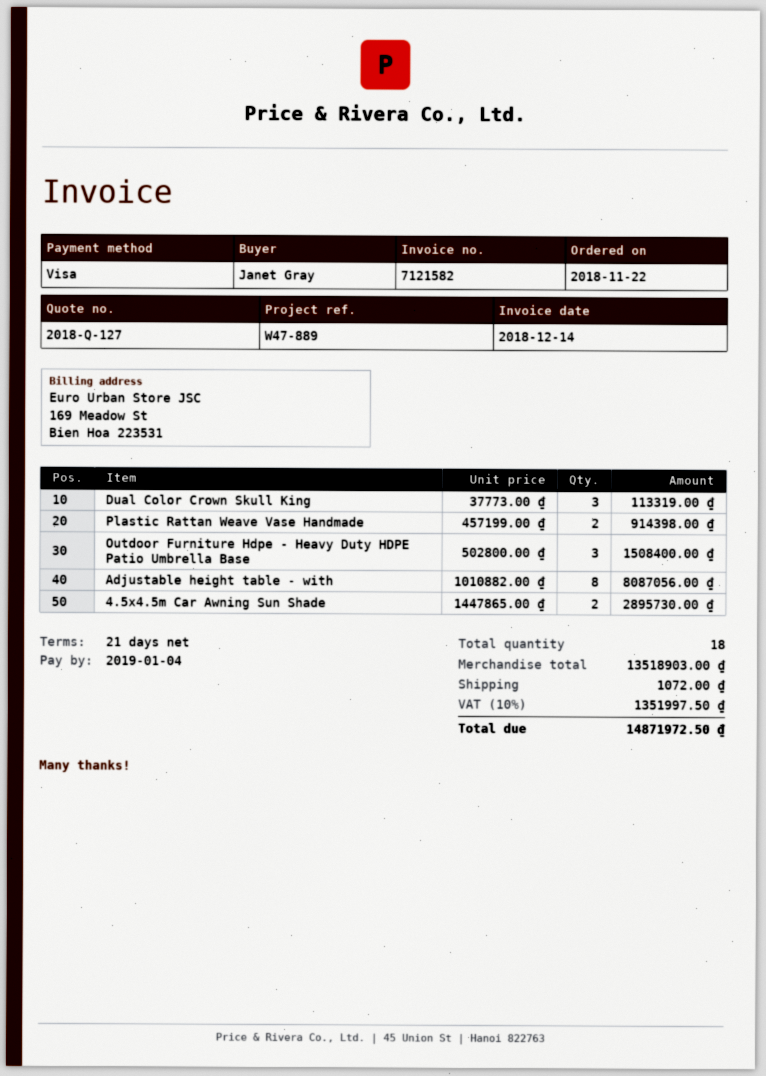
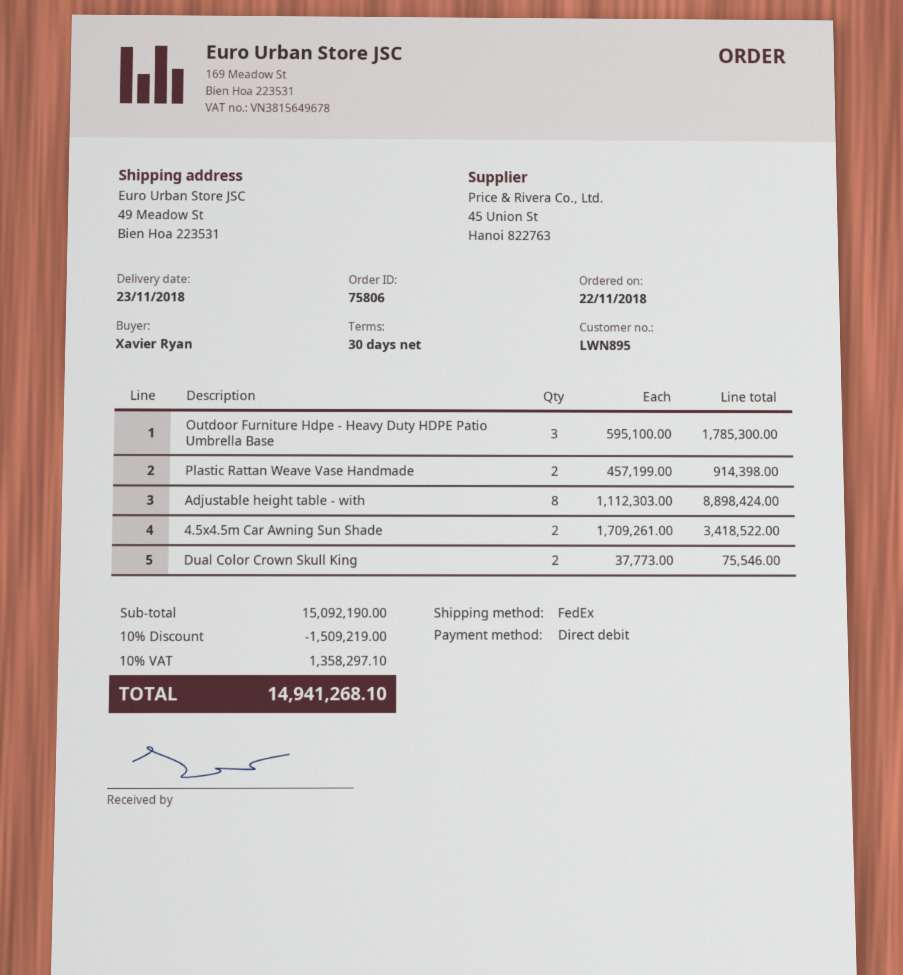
payment terms: 21 days -> 30 days
ordered by: Janet Gray -> Xavier Ryan
payment method: Visa -> direct debit
Dual Color Crown Skull King: 3 x 37773.00 = 113319.00 -> 2 x 37773.00 = 75546.00
Outdoor Furniture Hdpe - Heavy Duty HDPE Patio Umbrella Base: 3 x 502800.00 = 1508400.00 -> 3 x 595100.00 = 1785300.00
Adjustable height table - with: 8 x 1010882.00 = 8087056.00 -> 8 x 1112303.00 = 8898424.00
4.5x4.5m Car Awning Sun Shade: 2 x 1447865.00 = 2895730.00 -> 2 x 1709261.00 = 3418522.00
subtotal: 13518903.00 -> 15092190.00
discount: none -> 10% = 1509219.00
shipping: 1072.00 -> none
tax: 10% = 1351997.50 -> 10% = 1358297.10
total: 14871972.50 -> 14941268.10

